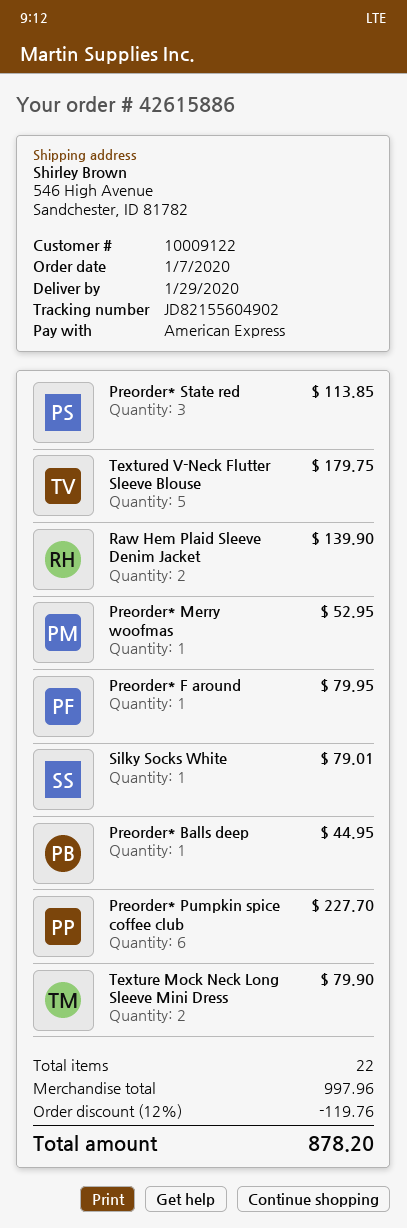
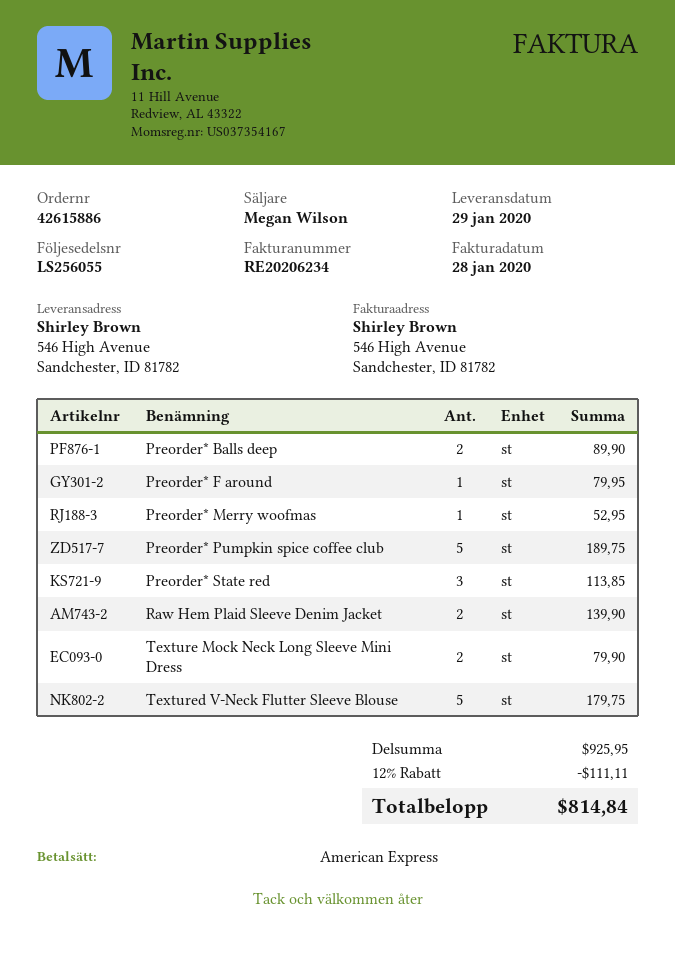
Silky Socks White: 1 for 79.01 -> none
Preorder* Balls deep: 1 for 44.95 -> 2 for 89.90
Preorder* Pumpkin spice coffee club: 6 for 227.70 -> 5 for 189.75
subtotal: 997.96 -> 925.95
discount: 12% = 119.76 -> 12% = 111.11
total: 878.20 -> 814.84

